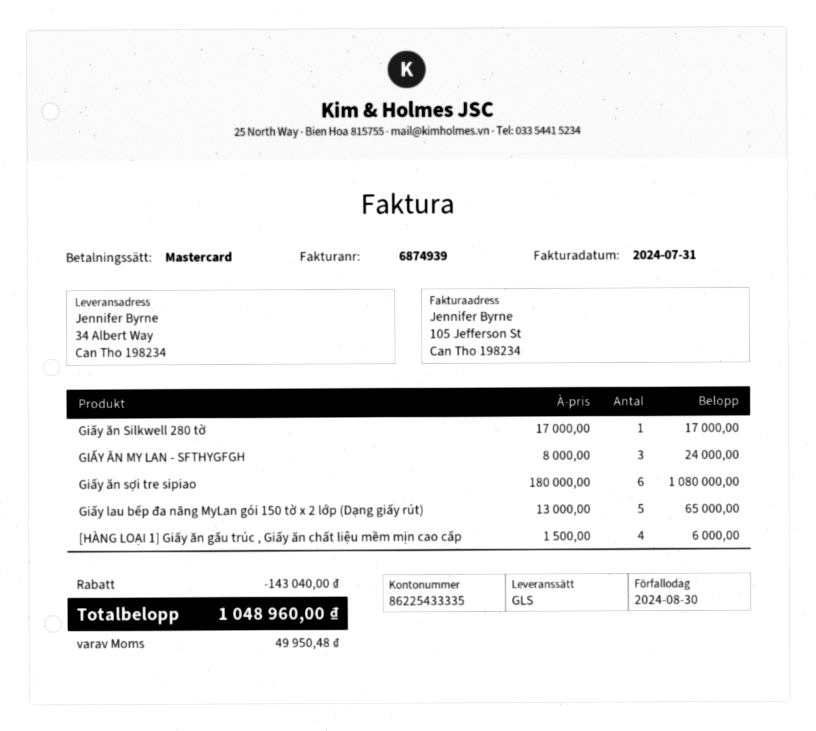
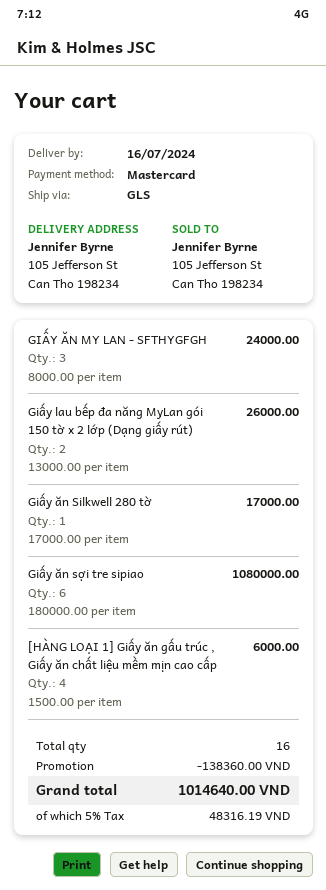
ship to: 34 Albert Way, Can Tho 198234 -> 105 Jefferson St, Can Tho 198234
Giấy lau bếp đa năng MyLan gói 150 tờ x 2 lớp (Dạng giấy rút): 5 x 13000.00 = 65000.00 -> 2 x 13000.00 = 26000.00
discount: 143040.00 -> 138360.00
tax: 49950.48 -> 48316.19
total: 1048960.00 -> 1014640.00

